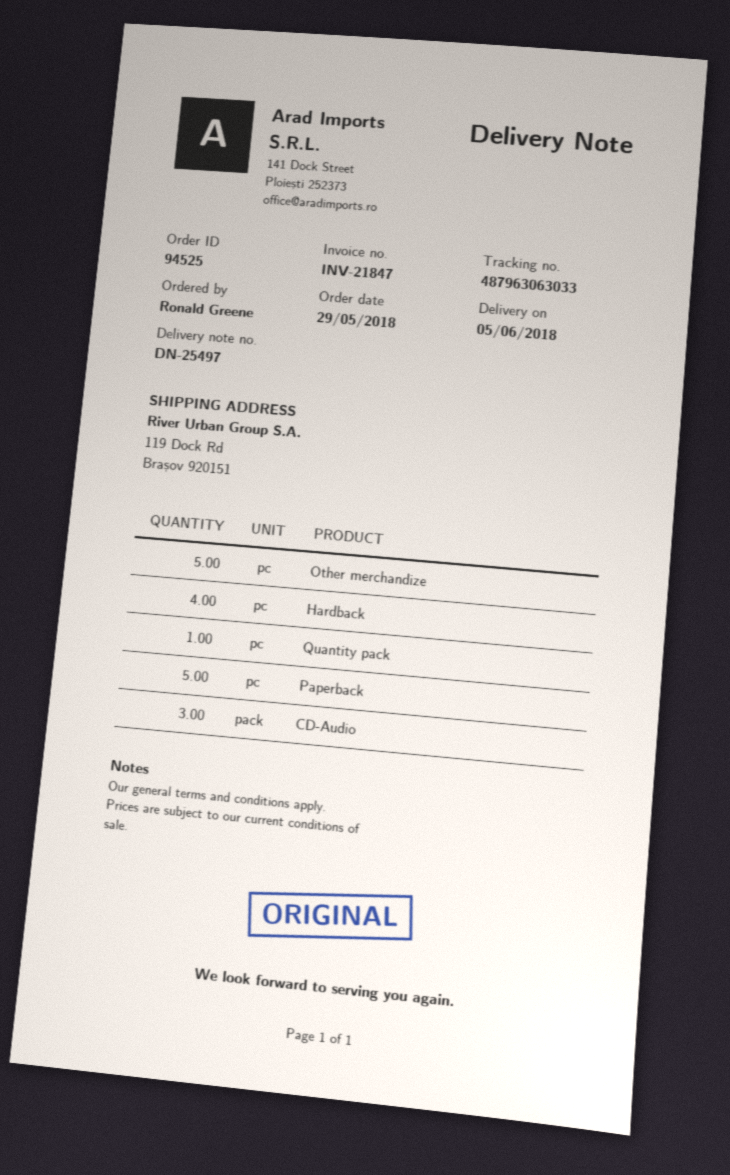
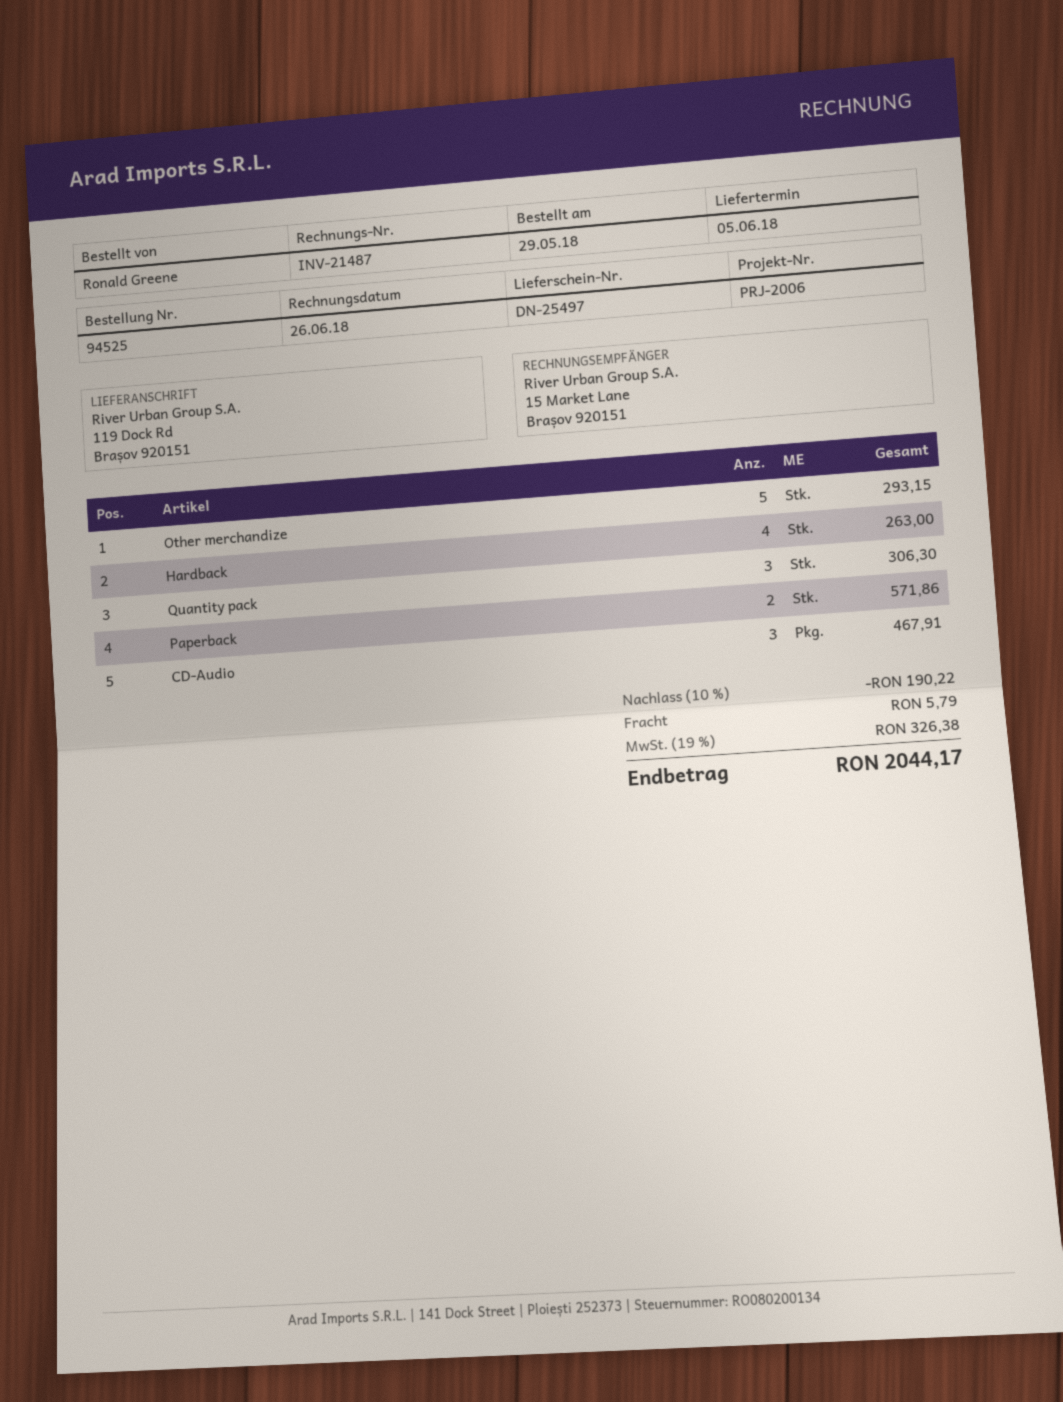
invoice number: INV-21847 -> INV-21487
Quantity pack: 1 -> 3
Paperback: 5 -> 2

